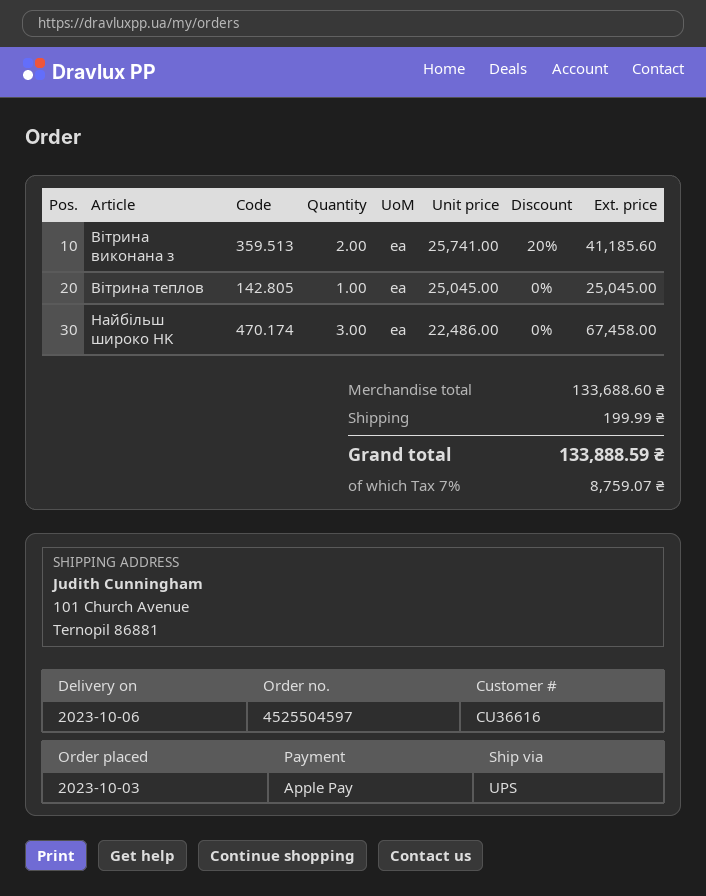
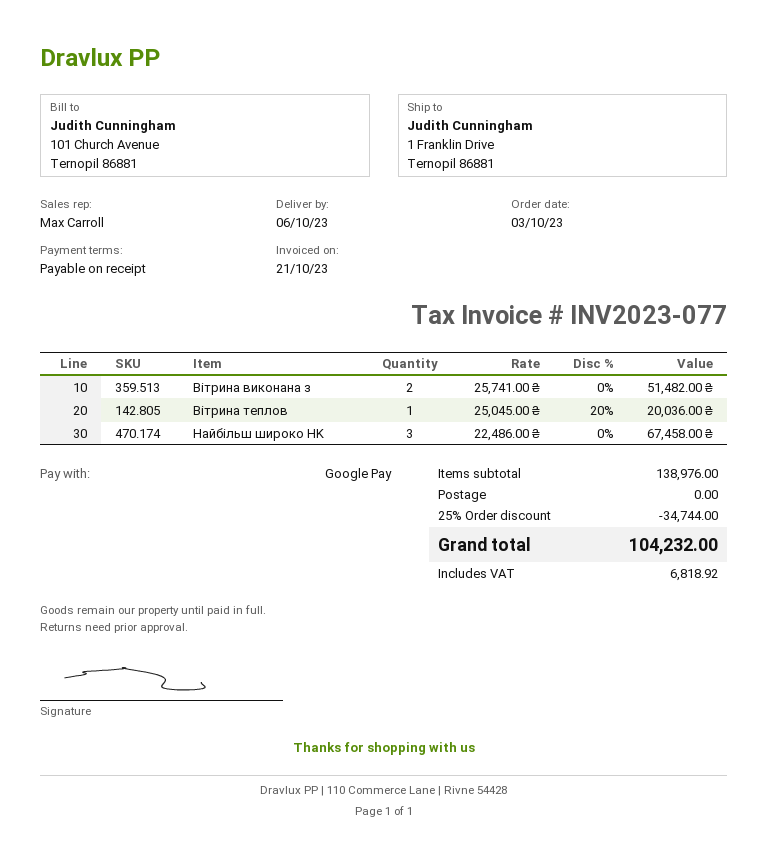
payment method: Apple Pay -> Google Pay
ship to: 101 Church Avenue, Ternopil 86881 -> 1 Franklin Drive, Ternopil 86881
Вітрина виконана з: 2 x 25741.00 - 20% = 41185.60 -> 2 x 25741.00 = 51482.00
Вітрина теплов: 1 x 25045.00 = 25045.00 -> 1 x 25045.00 - 20% = 20036.00
subtotal: 133688.60 -> 138976.00
discount: none -> 25% = 34744.00
shipping: 199.99 -> 0.00
tax: 8759.07 -> 6818.92
total: 133888.59 -> 104232.00

